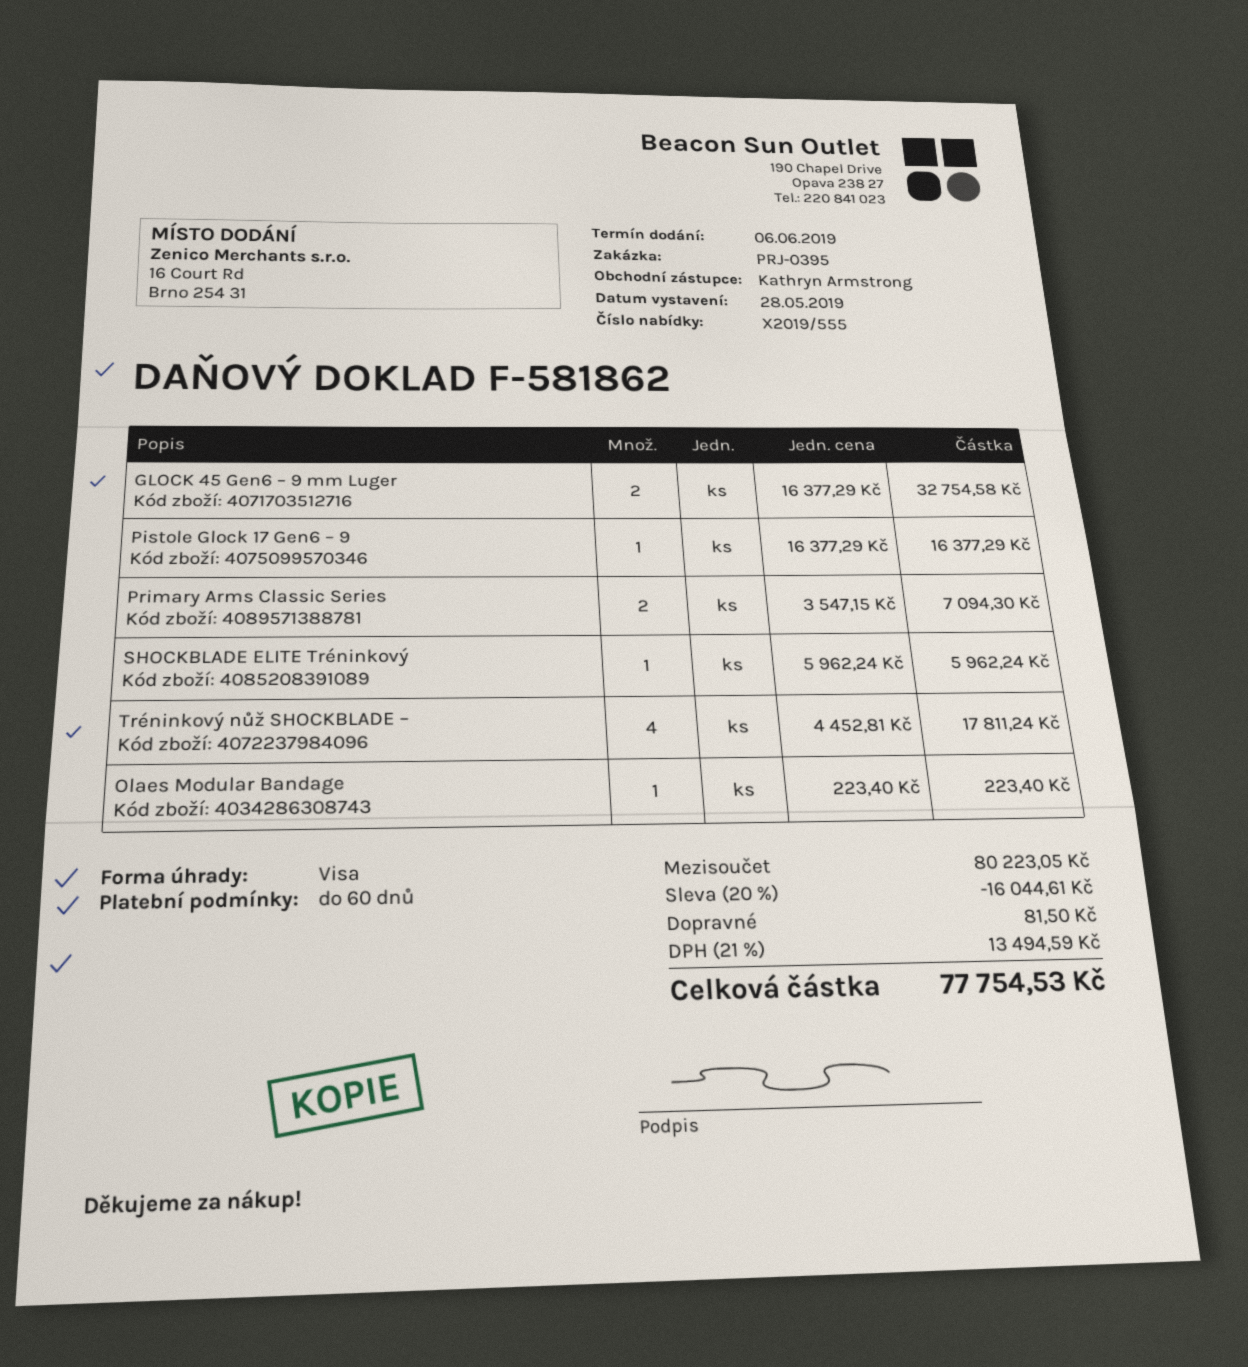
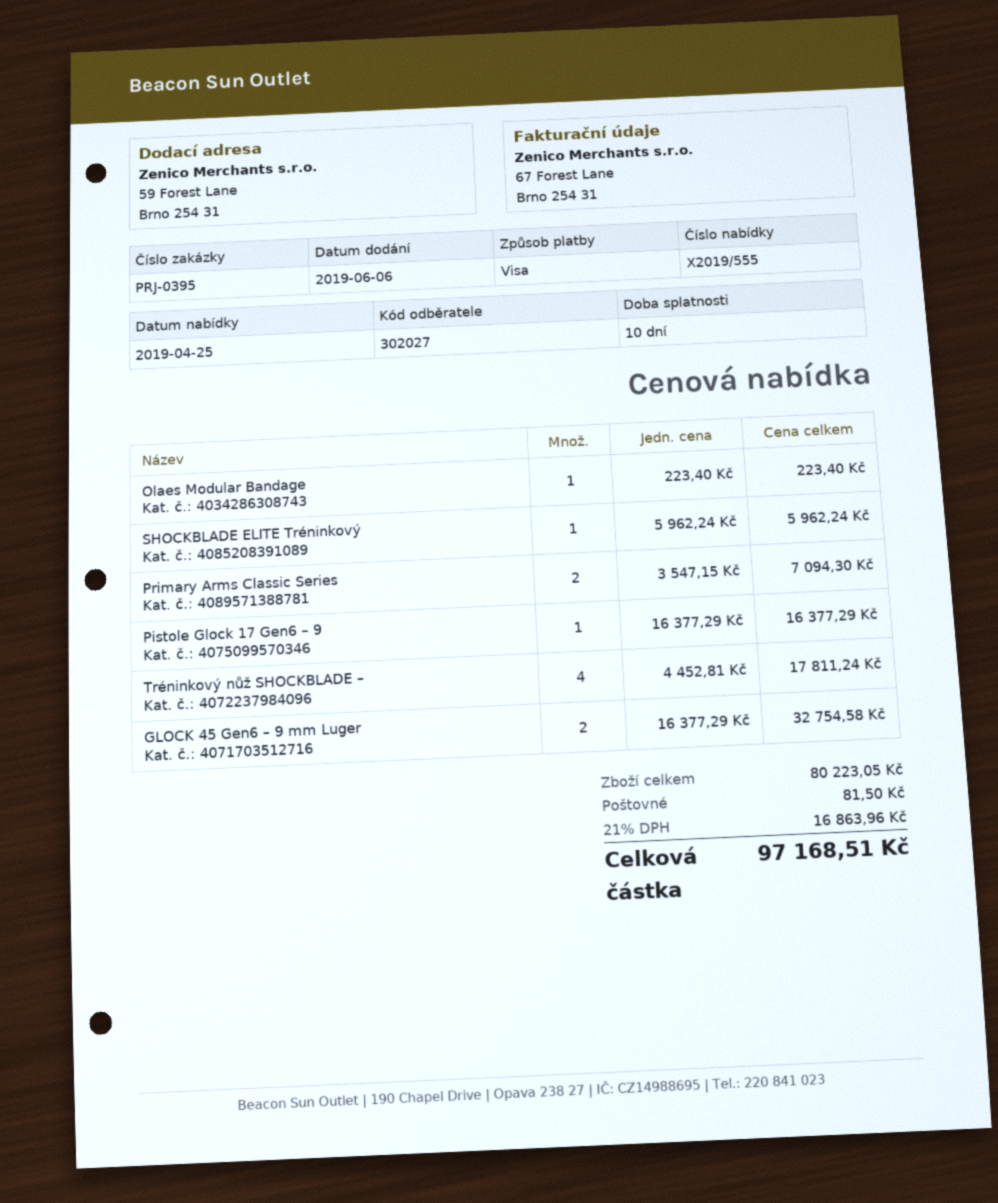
payment terms: 60 days -> 10 days
ship to: 16 Court Rd, Brno 254 31 -> 59 Forest Lane, Brno 254 31
discount: 20% = 16044.61 -> none
tax: 21% = 13494.59 -> 21% = 16863.96
total: 77754.53 -> 97168.51

